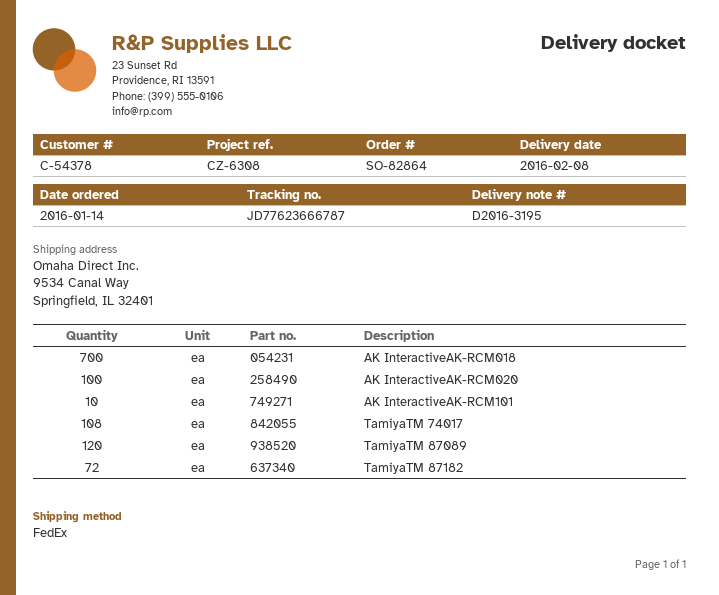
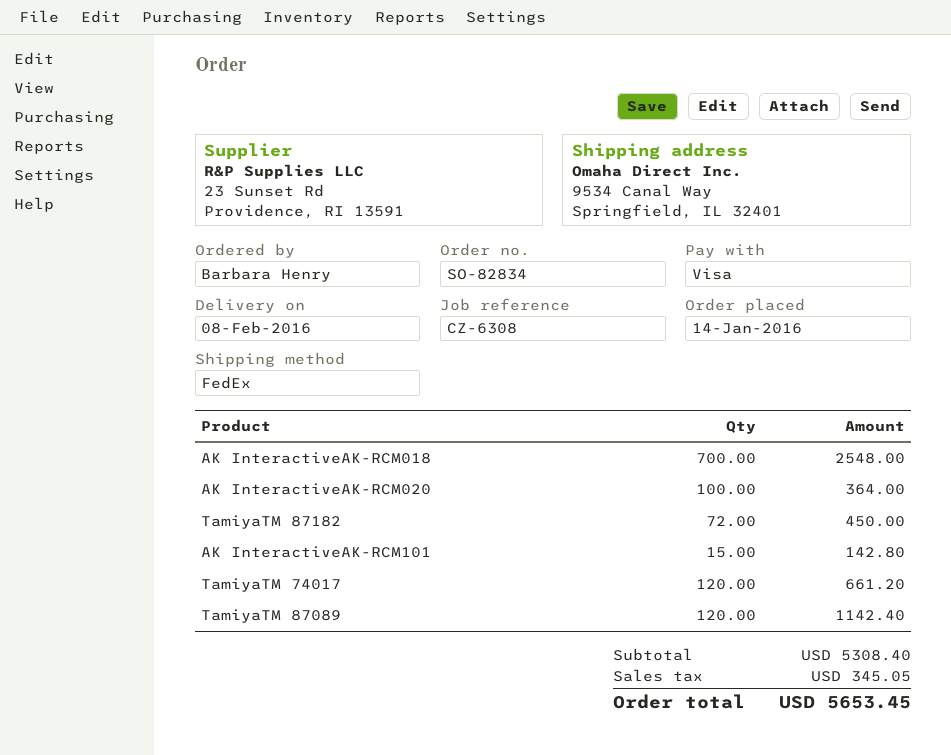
order number: SO-82864 -> SO-82834
AK InteractiveAK-RCM101: 10 -> 15
TamiyaTM 74017: 108 -> 120

